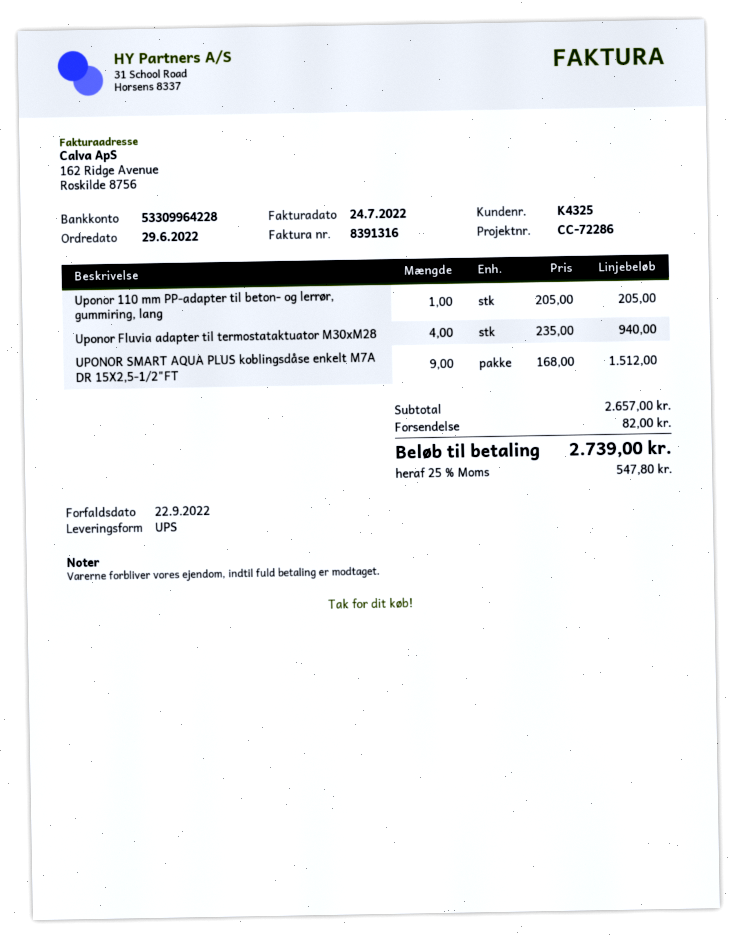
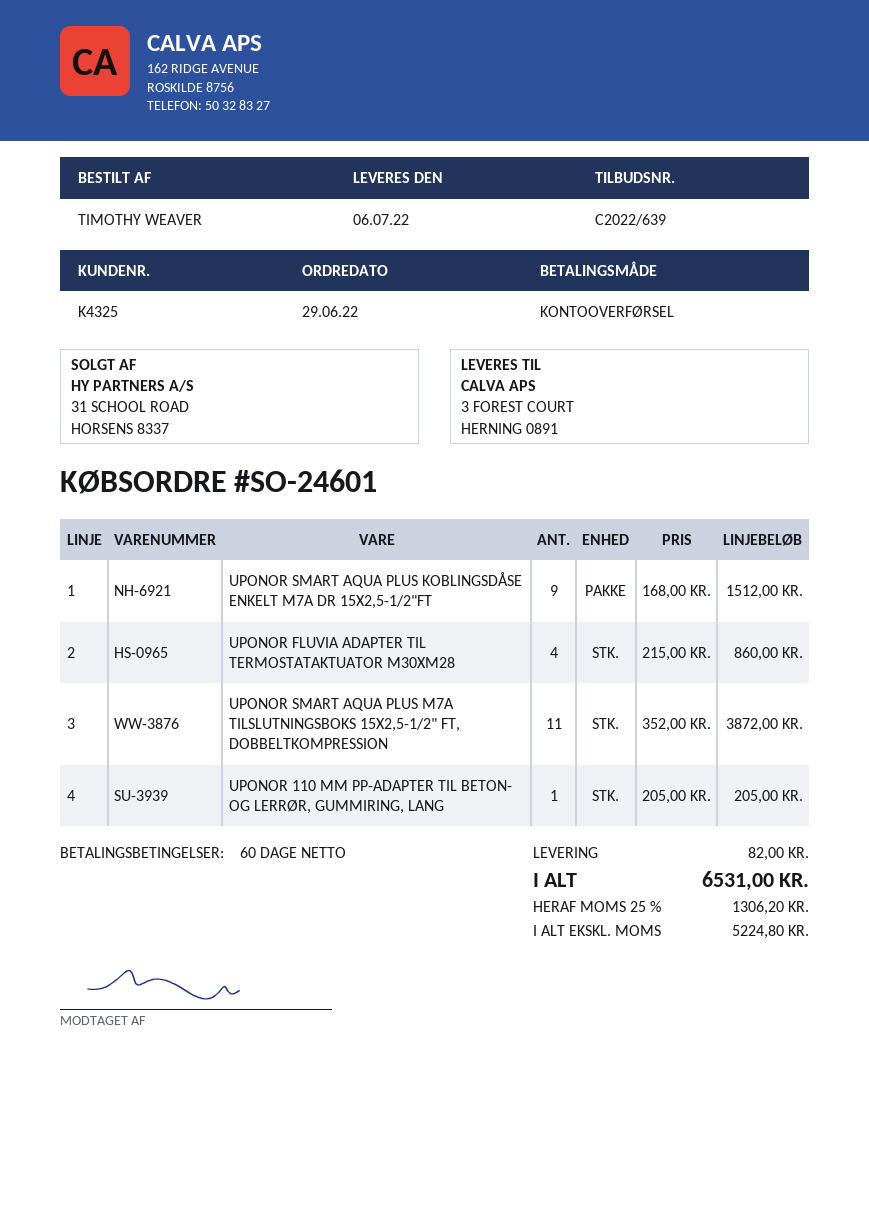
Uponor Fluvia adapter til termostataktuator M30xM28: 4 x 235.00 = 940.00 -> 4 x 215.00 = 860.00
UPONOR SMART AQUA PLUS M7A TILSLUTNINGSBOKS 15X2,5-1/2" FT, DOBBELTKOMPRESSION: none -> 11 x 352.00 = 3872.00
tax: 25% = 547.80 -> 25% = 1306.20
total: 2739.00 -> 6531.00

